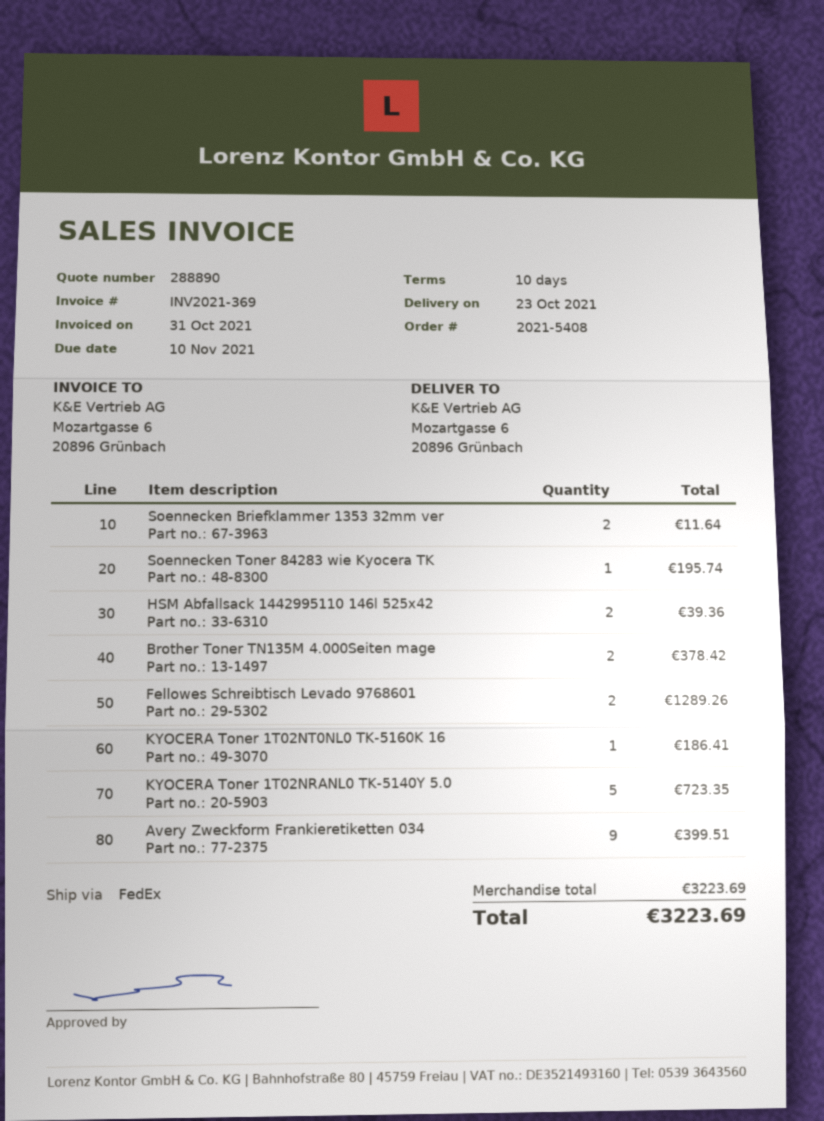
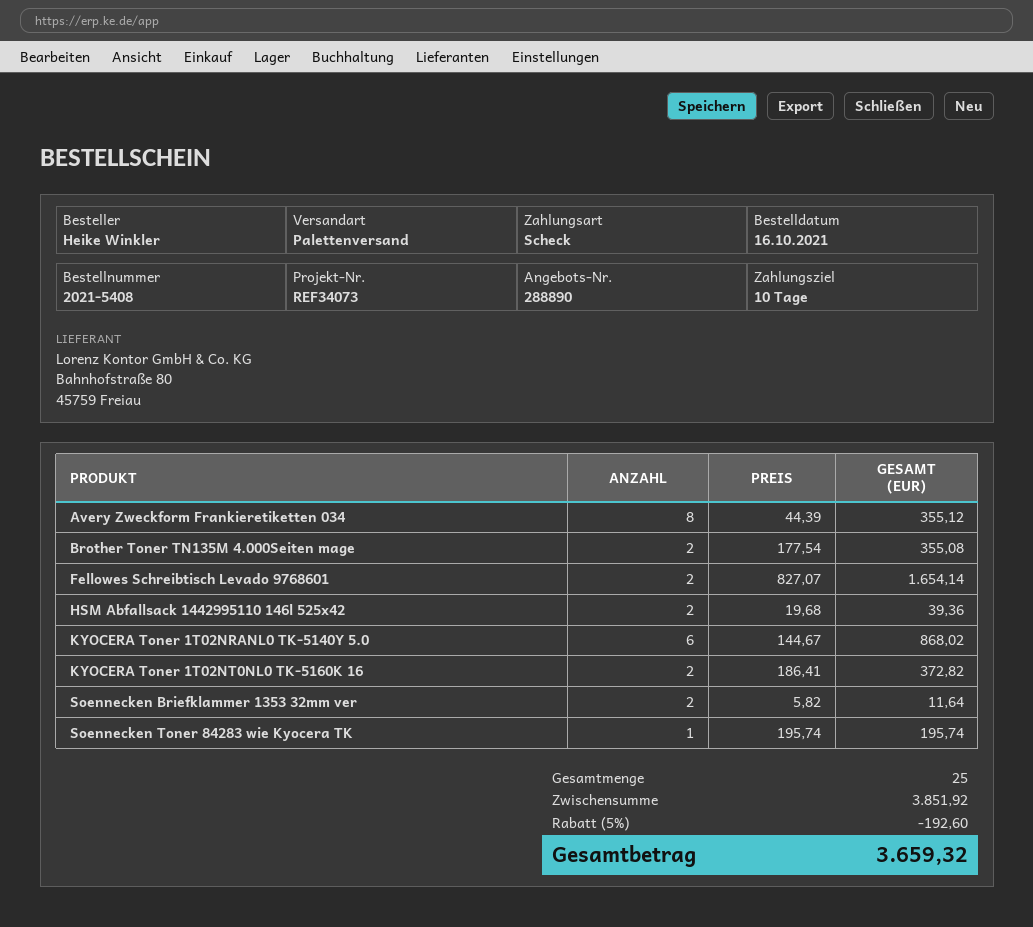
shipping method: FedEx -> pallet freight
Brother Toner TN135M 4.000Seiten mage: 2 for 378.42 -> 2 for 355.08
Fellowes Schreibtisch Levado 9768601: 2 for 1289.26 -> 2 for 1654.14
KYOCERA Toner 1T02NT0NL0 TK-5160K 16: 1 for 186.41 -> 2 for 372.82
KYOCERA Toner 1T02NRANL0 TK-5140Y 5.0: 5 for 723.35 -> 6 for 868.02
Avery Zweckform Frankieretiketten 034: 9 for 399.51 -> 8 for 355.12
subtotal: 3223.69 -> 3851.92
discount: none -> 5% = 192.60
total: 3223.69 -> 3659.32

